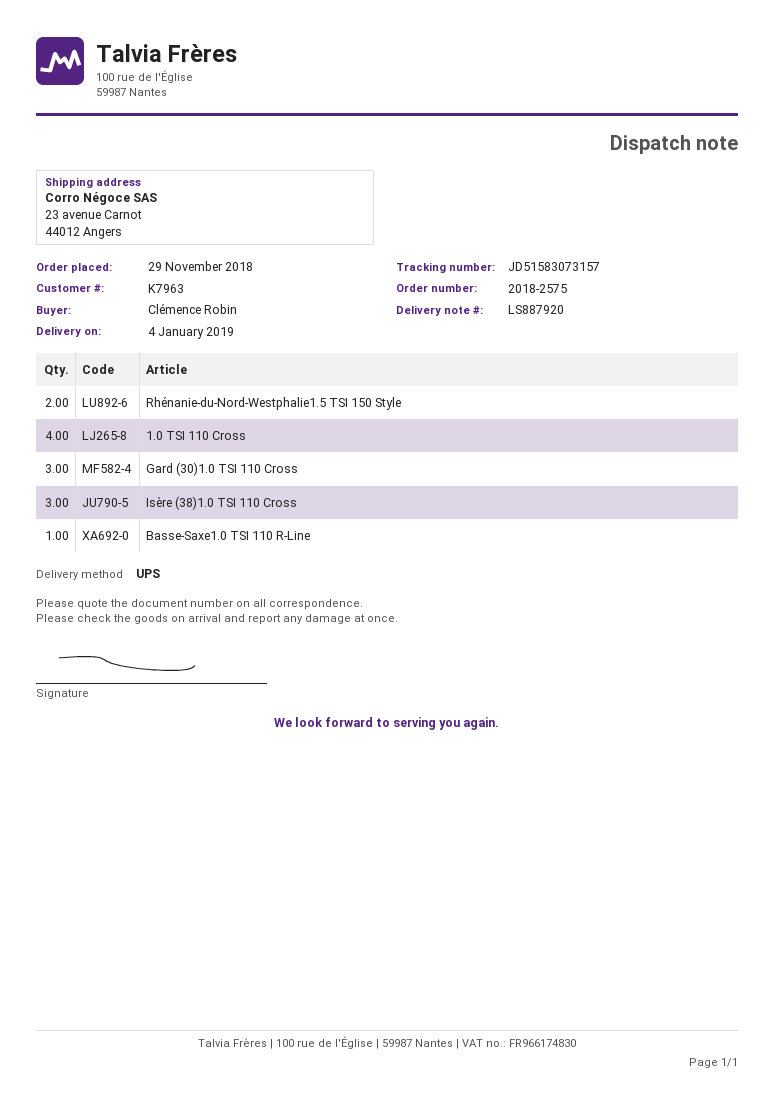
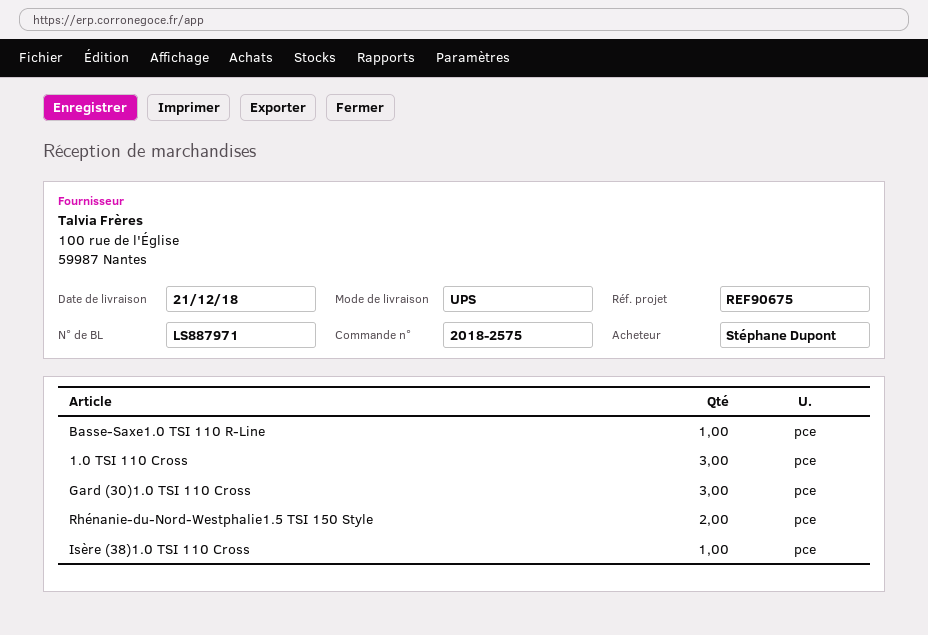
delivery note number: LS887920 -> LS887971
delivery date: 2019-01-04 -> 2018-12-21
ordered by: Clémence Robin -> Stéphane Dupont
1.0 TSI 110 Cross: 4 -> 3
Isère (38)1.0 TSI 110 Cross: 3 -> 1

